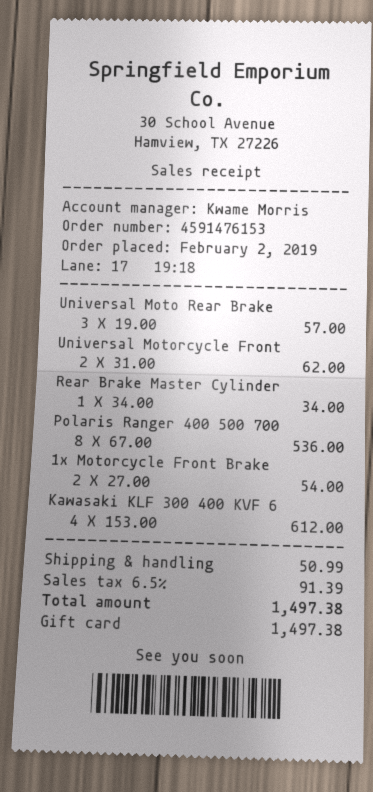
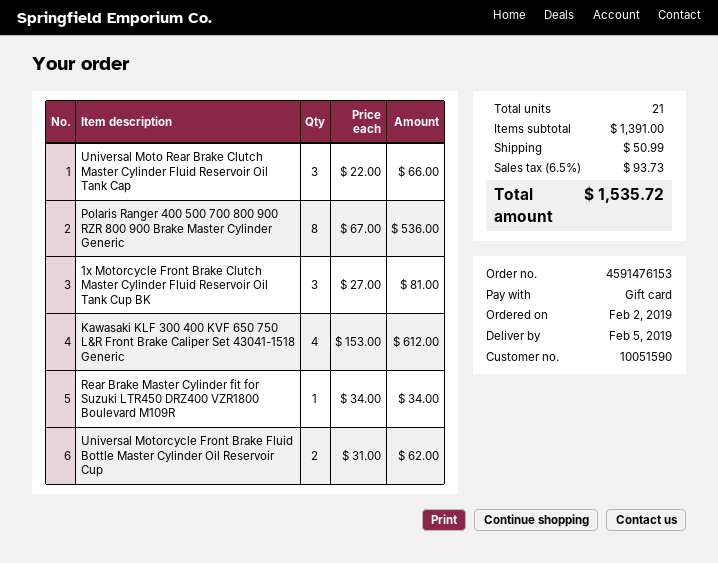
Universal Moto Rear Brake: 3 x 19.00 = 57.00 -> 3 x 22.00 = 66.00
1x Motorcycle Front Brake: 2 x 27.00 = 54.00 -> 3 x 27.00 = 81.00
tax: 6.5% = 91.39 -> 6.5% = 93.73
total: 1497.38 -> 1535.72

